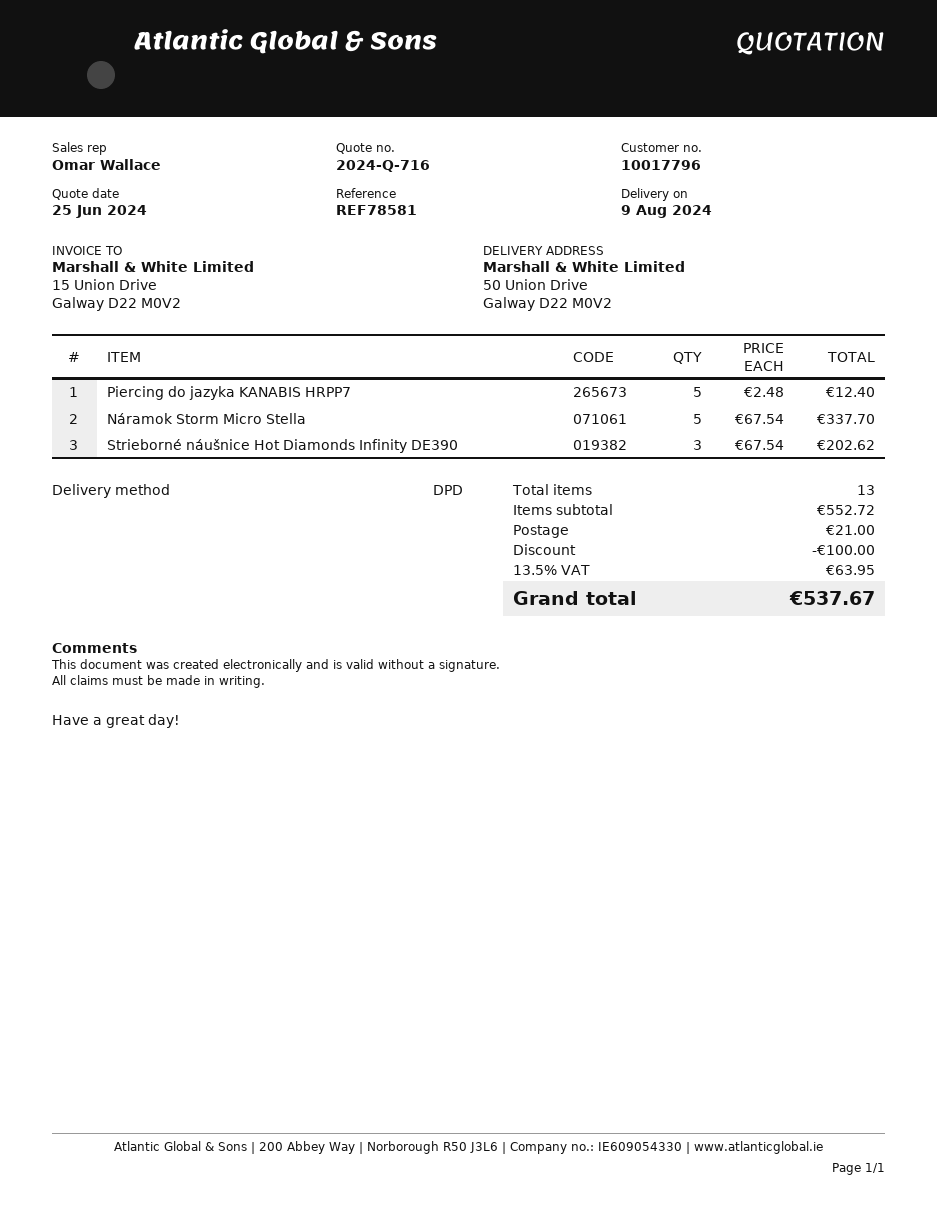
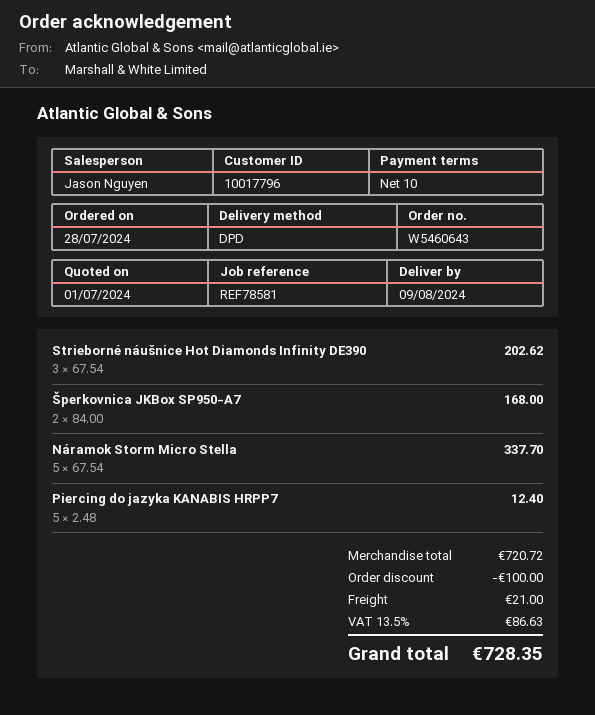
quote date: 2024-06-25 -> 2024-07-01
sales rep: Omar Wallace -> Jason Nguyen
Šperkovnica JKBox SP950-A7: none -> 2 x 84.00 = 168.00
subtotal: 552.72 -> 720.72
tax: 13.5% = 63.95 -> 13.5% = 86.63
total: 537.67 -> 728.35

